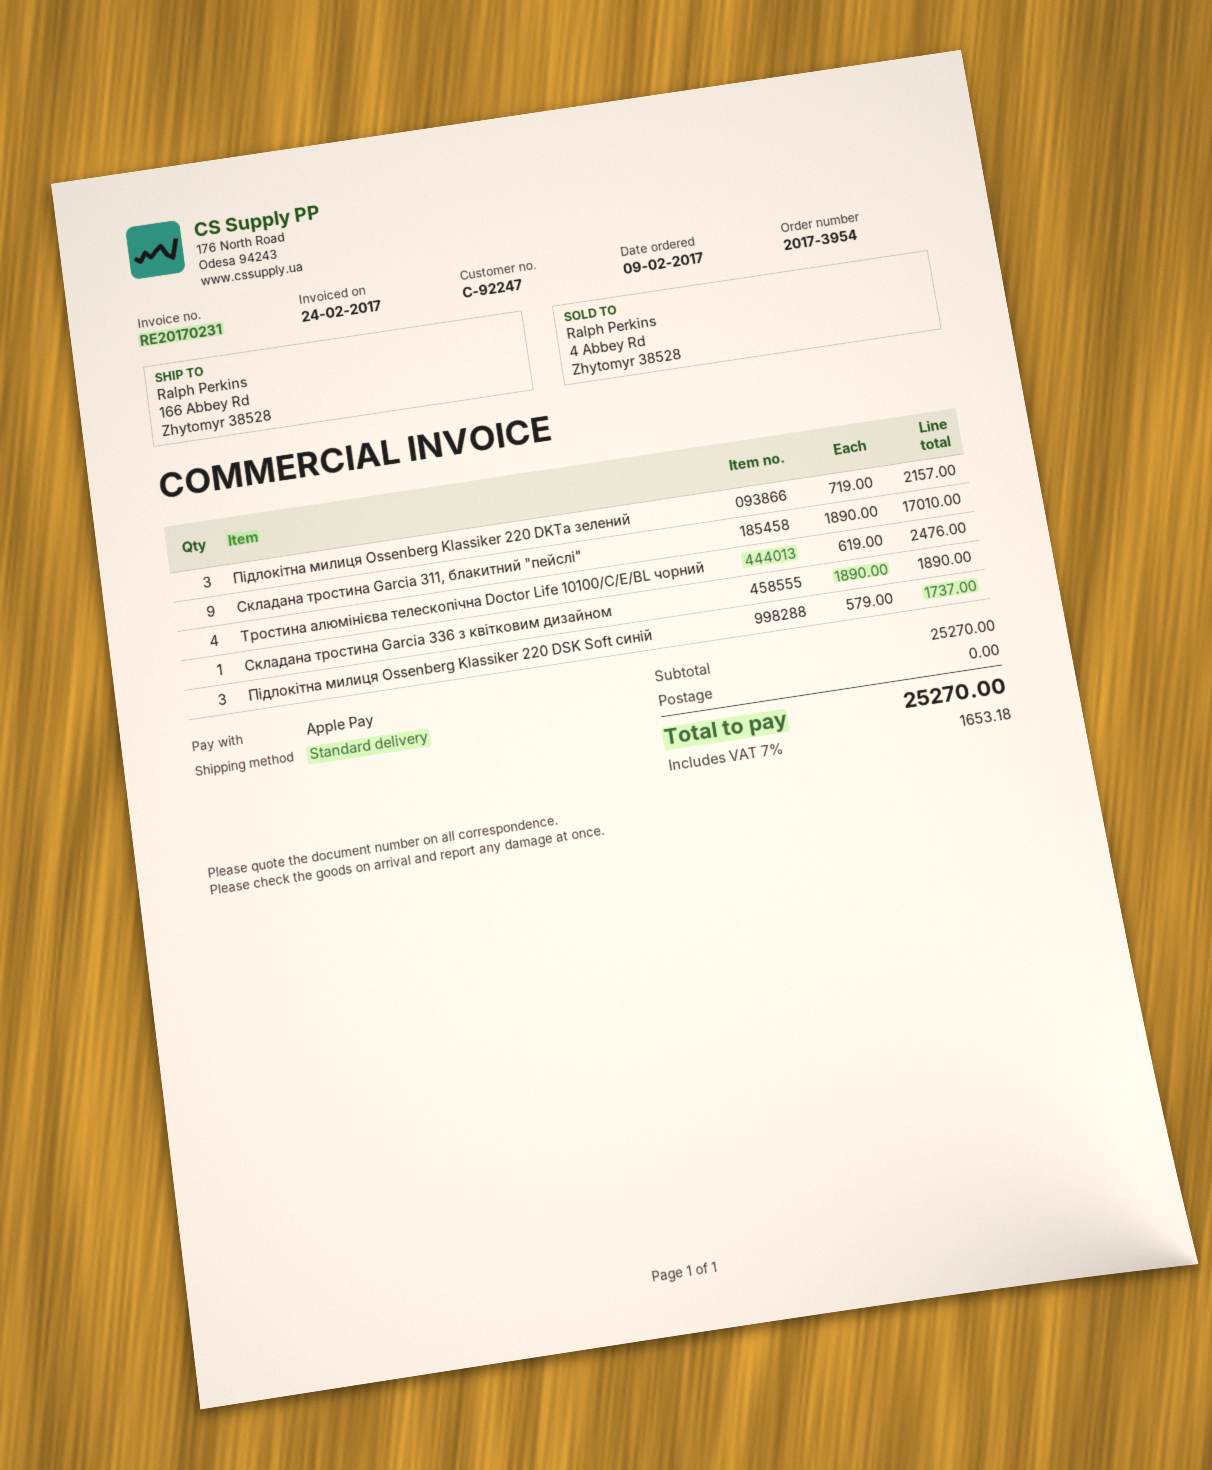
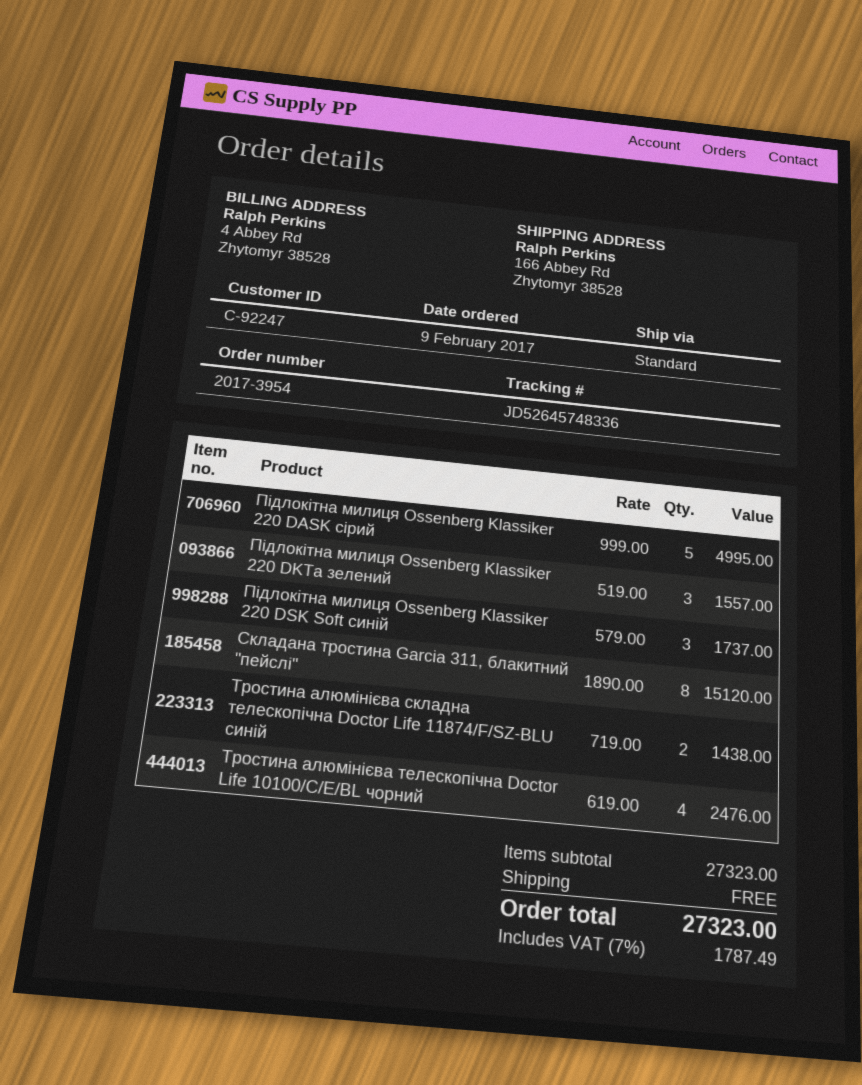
Підлокітна милиця Ossenberg Klassiker 220 DKTa зелений: 3 x 719.00 = 2157.00 -> 3 x 519.00 = 1557.00
Складана тростина Garcia 311, блакитний "пейслі": 9 x 1890.00 = 17010.00 -> 8 x 1890.00 = 15120.00
Складана тростина Garcia 336 з квітковим дизайном: 1 x 1890.00 = 1890.00 -> none
Підлокітна милиця Ossenberg Klassiker 220 DASK сірий: none -> 5 x 999.00 = 4995.00
Тростина алюмінієва складна телескопічна Doctor Life 11874/F/SZ-BLU синій: none -> 2 x 719.00 = 1438.00
subtotal: 25270.00 -> 27323.00
tax: 7% = 1653.18 -> 7% = 1787.49
total: 25270.00 -> 27323.00

